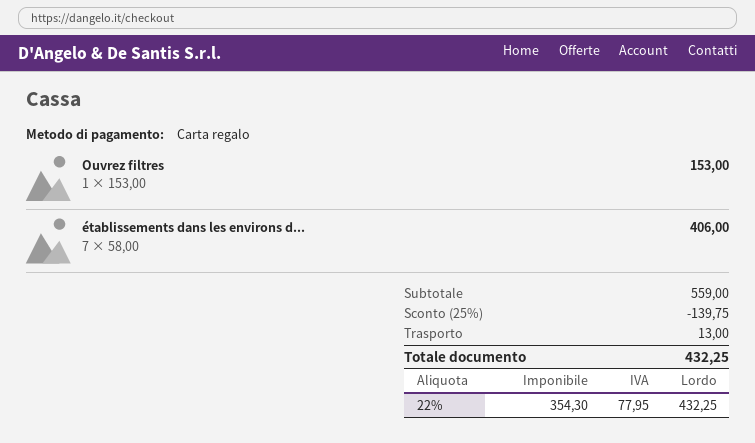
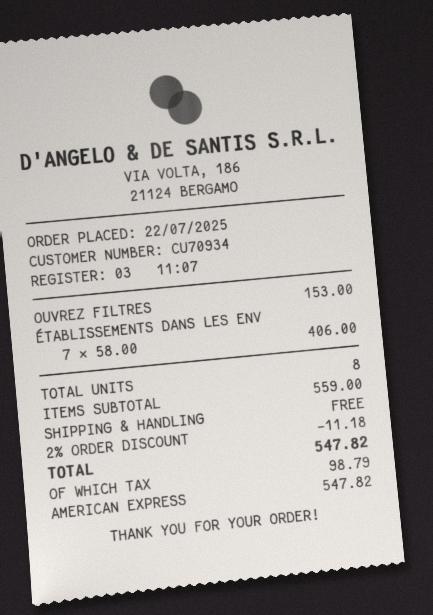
payment method: gift card -> American Express
discount: 25% = 139.75 -> 2% = 11.18
shipping: 13.00 -> 0.00
tax: 77.95 -> 98.79
total: 432.25 -> 547.82

